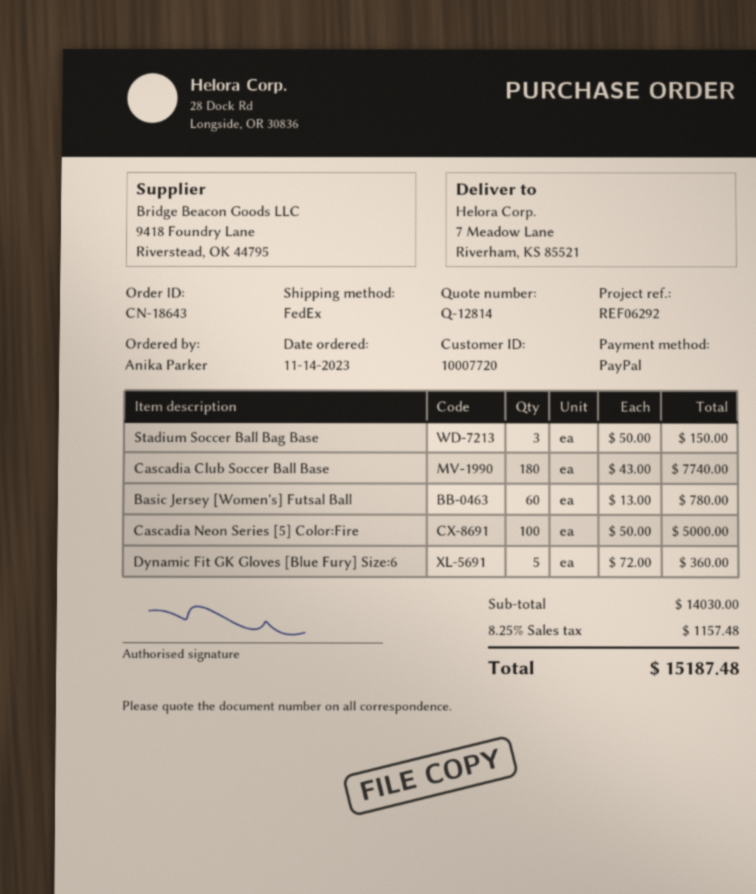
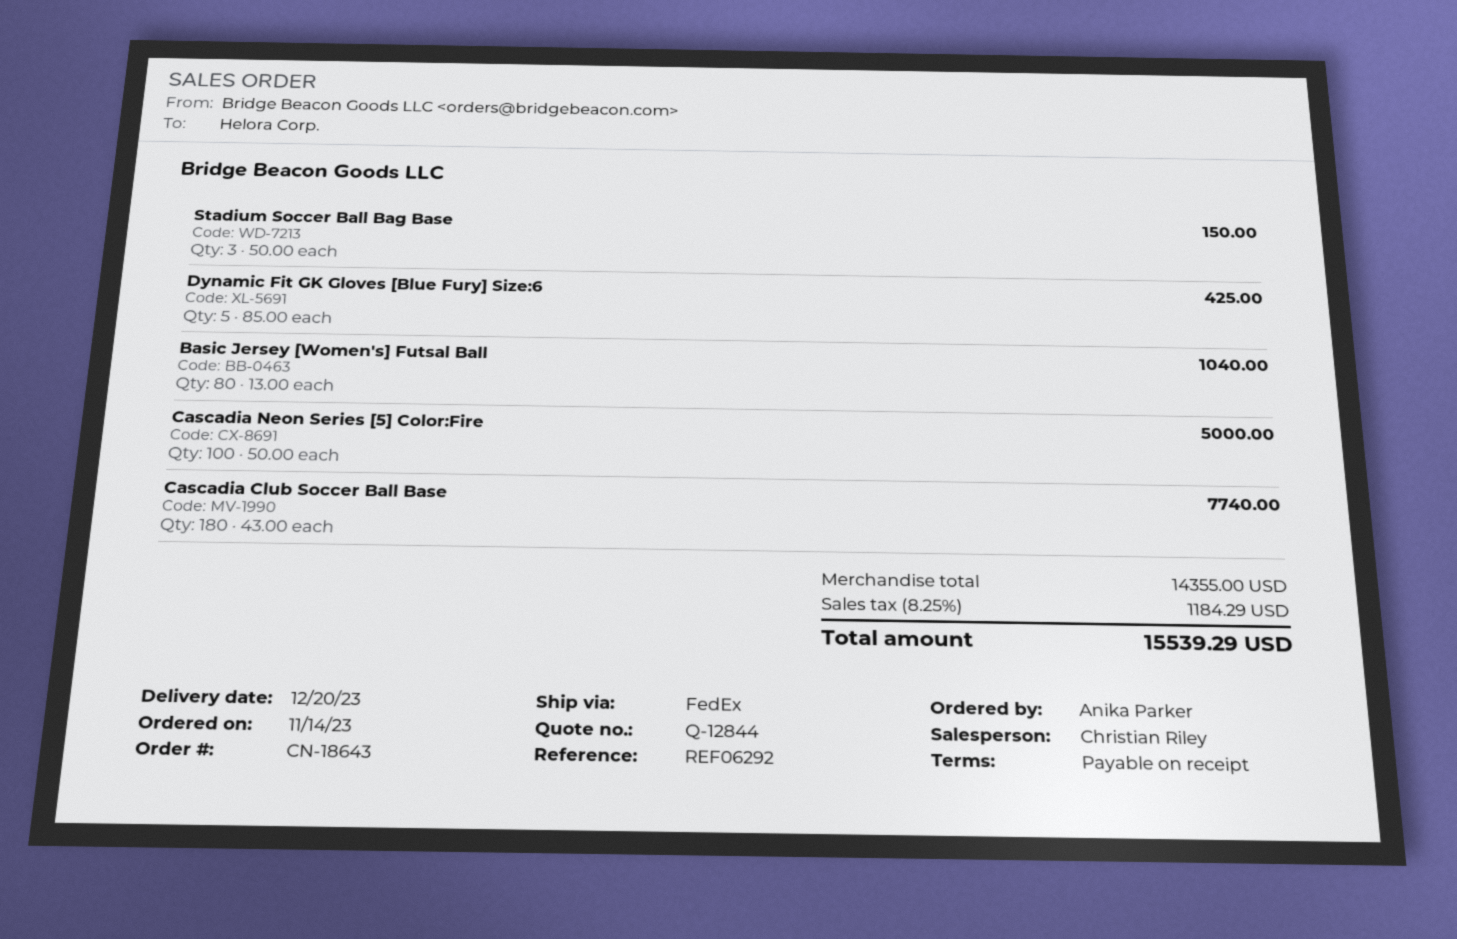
quote number: Q-12814 -> Q-12844
Basic Jersey [Women's] Futsal Ball: 60 x 13.00 = 780.00 -> 80 x 13.00 = 1040.00
Dynamic Fit GK Gloves [Blue Fury] Size:6: 5 x 72.00 = 360.00 -> 5 x 85.00 = 425.00
subtotal: 14030.00 -> 14355.00
tax: 8.25% = 1157.48 -> 8.25% = 1184.29
total: 15187.48 -> 15539.29

